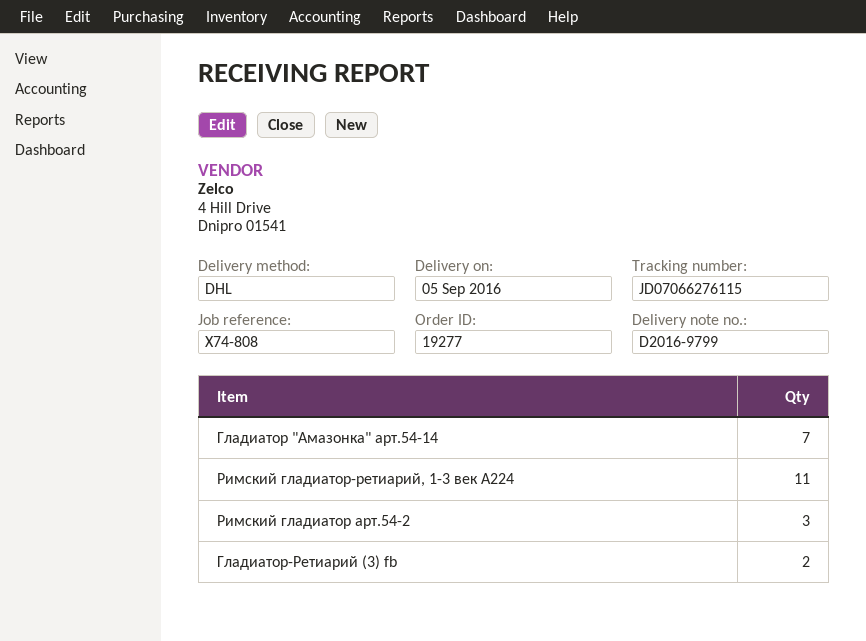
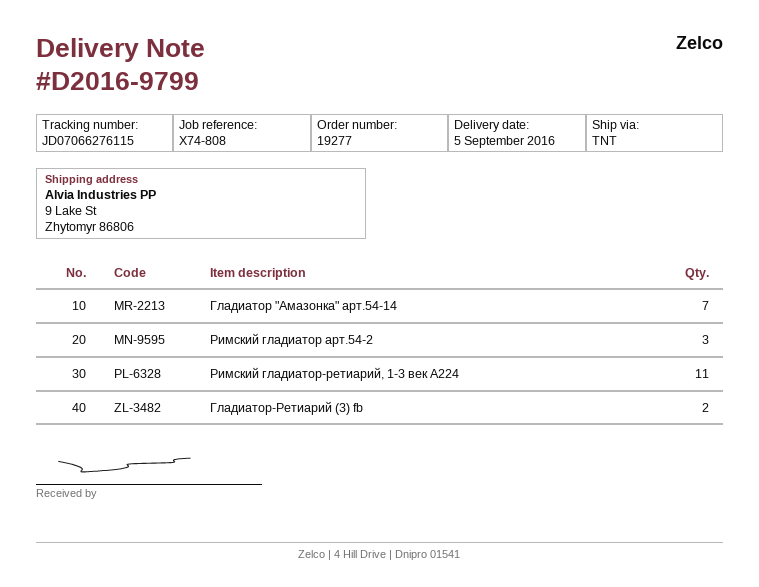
shipping method: DHL -> TNT

